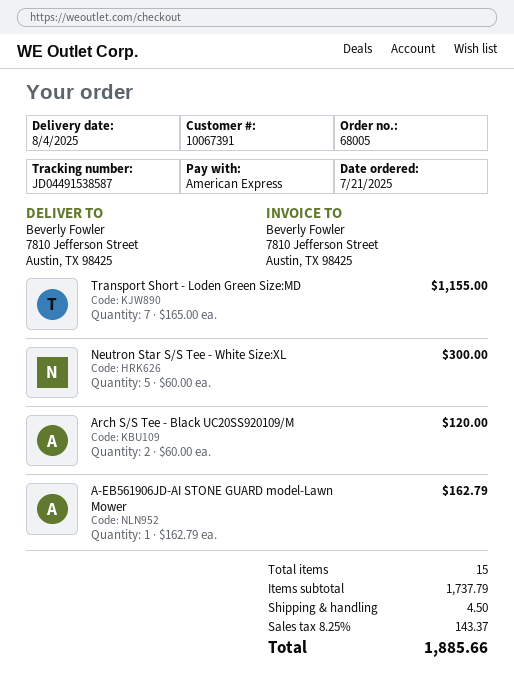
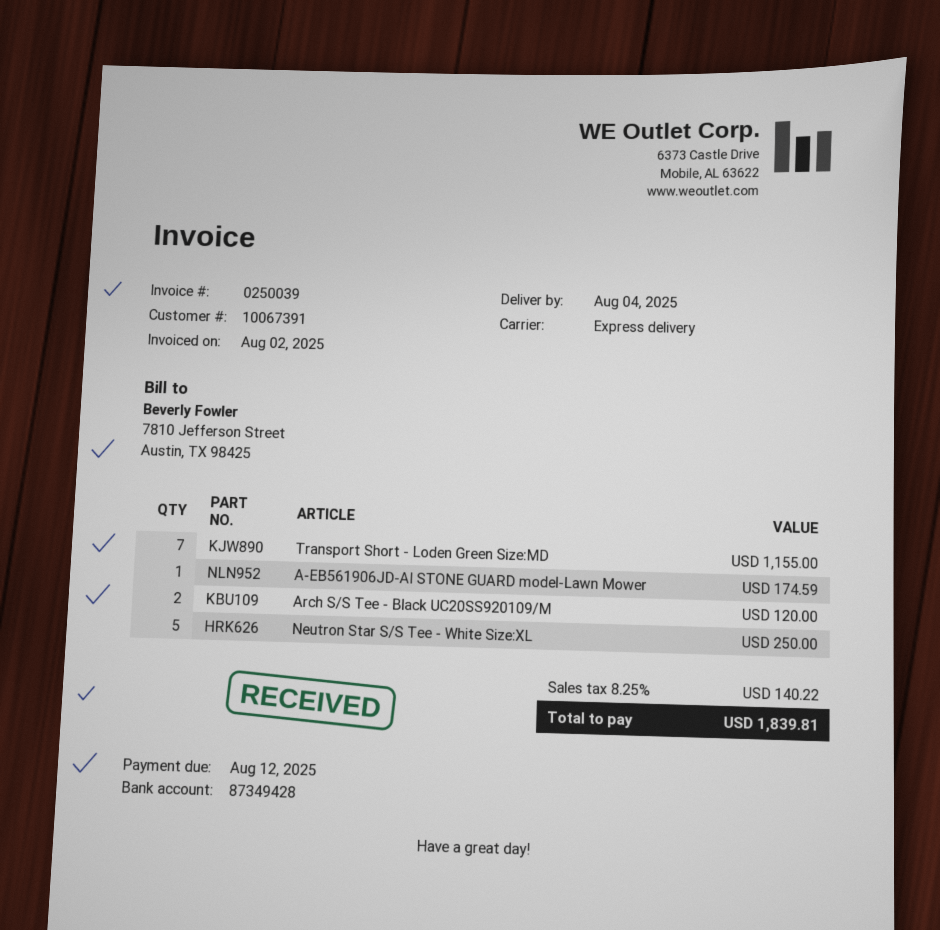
Neutron Star S/S Tee - White Size:XL: 5 for 300.00 -> 5 for 250.00
A-EB561906JD-AI STONE GUARD model-Lawn Mower: 1 for 162.79 -> 1 for 174.59
shipping: 4.50 -> none
tax: 8.25% = 143.37 -> 8.25% = 140.22
total: 1885.66 -> 1839.81

